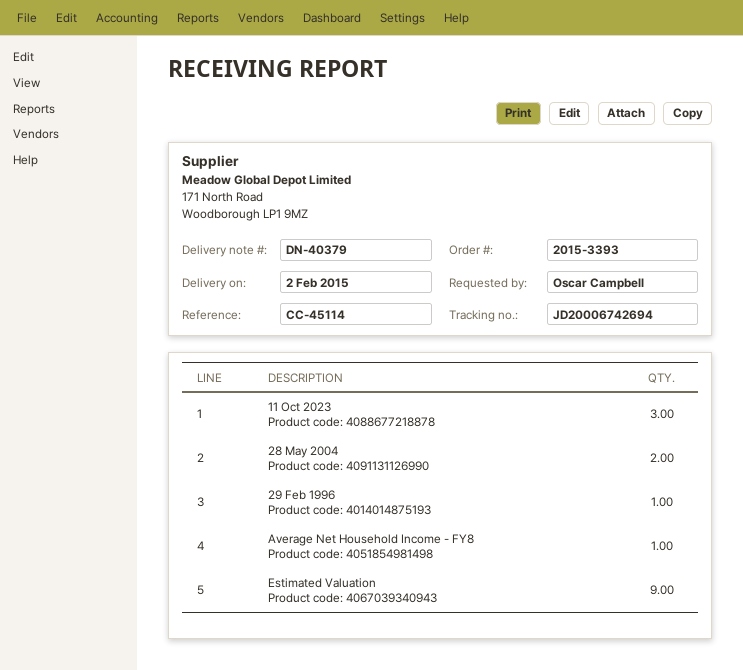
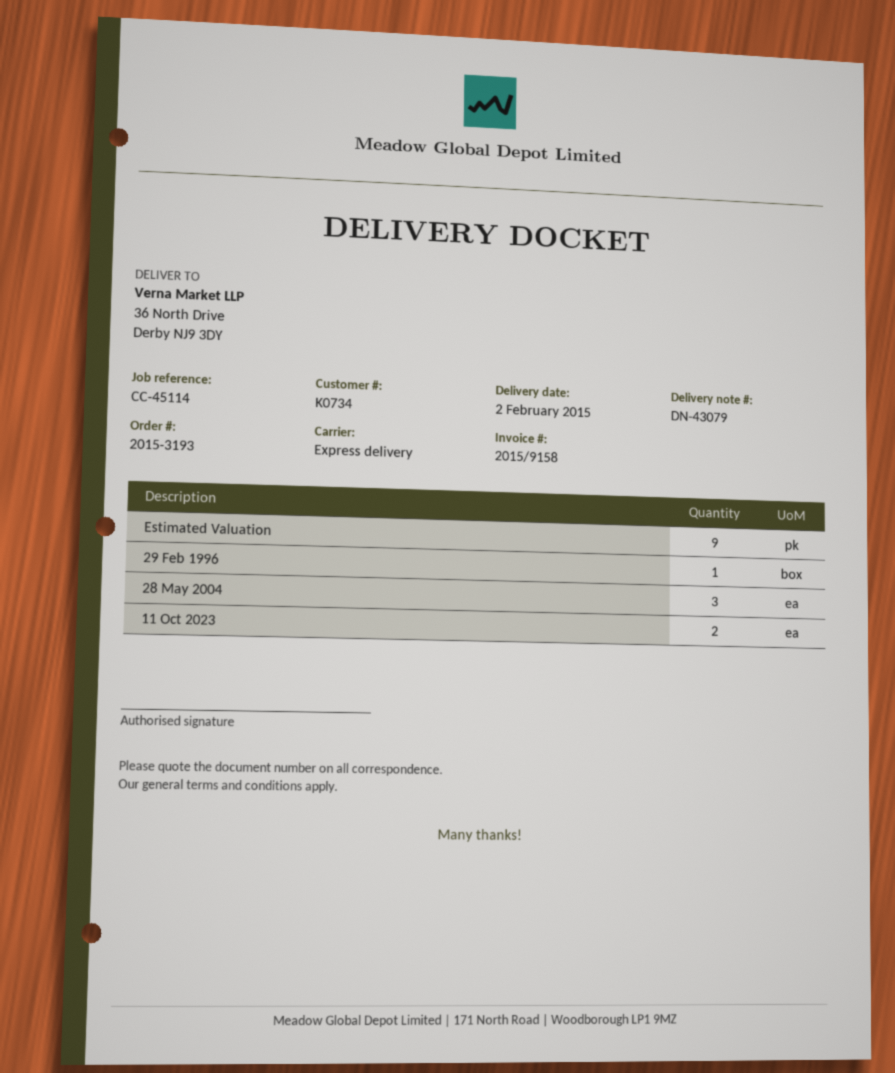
order number: 2015-3393 -> 2015-3193
delivery note number: DN-40379 -> DN-43079
11 Oct 2023: 3 -> 2
28 May 2004: 2 -> 3
Average Net Household Income - FY8: 1 -> none

